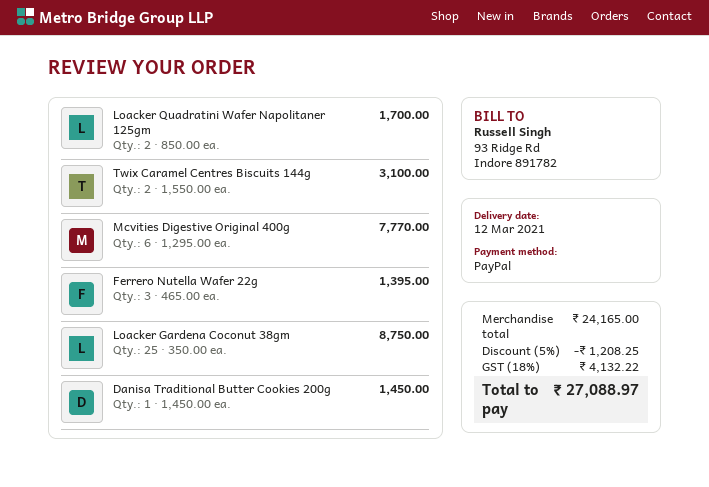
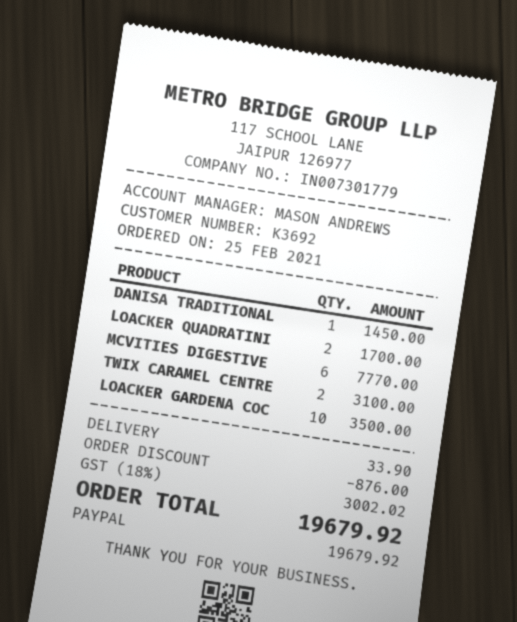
Ferrero Nutella Wafer 22g: 3 for 1395.00 -> none
Loacker Gardena Coconut 38gm: 25 for 8750.00 -> 10 for 3500.00
discount: 1208.25 -> 876.00
shipping: none -> 33.90
tax: 18% = 4132.22 -> 18% = 3002.02
total: 27088.97 -> 19679.92

